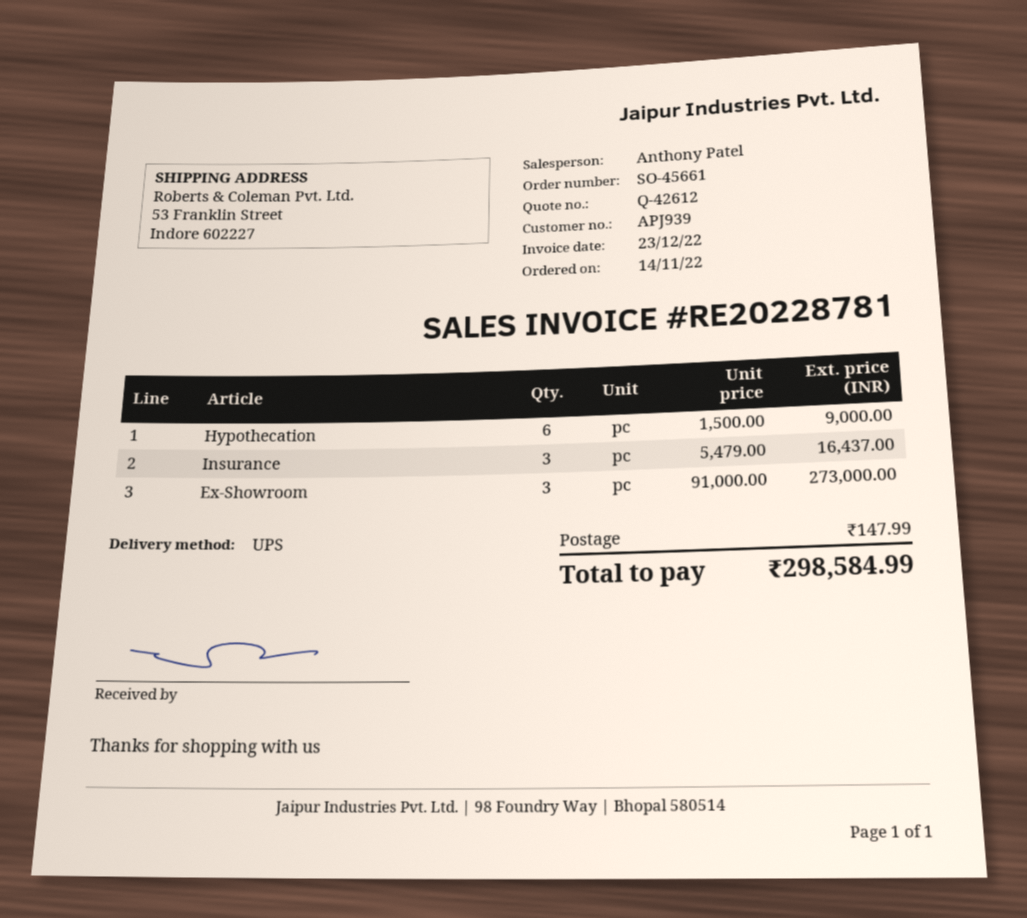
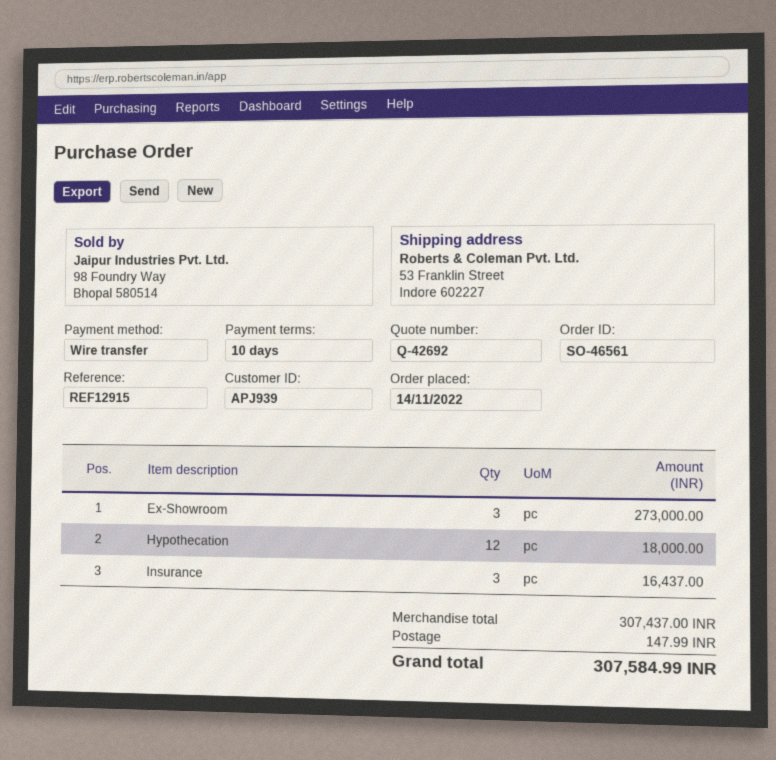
quote number: Q-42612 -> Q-42692
order number: SO-45661 -> SO-46561
Hypothecation: 6 for 9000.00 -> 12 for 18000.00
total: 298584.99 -> 307584.99

